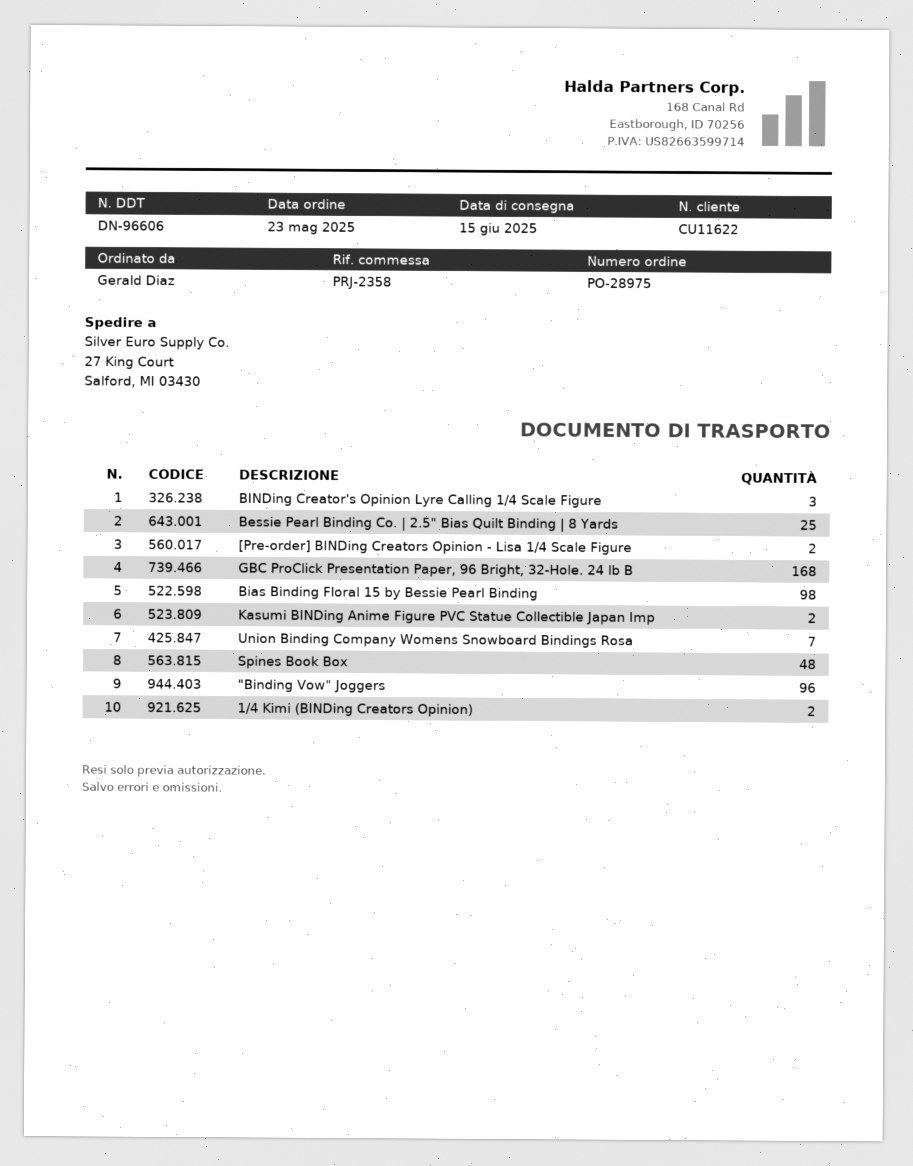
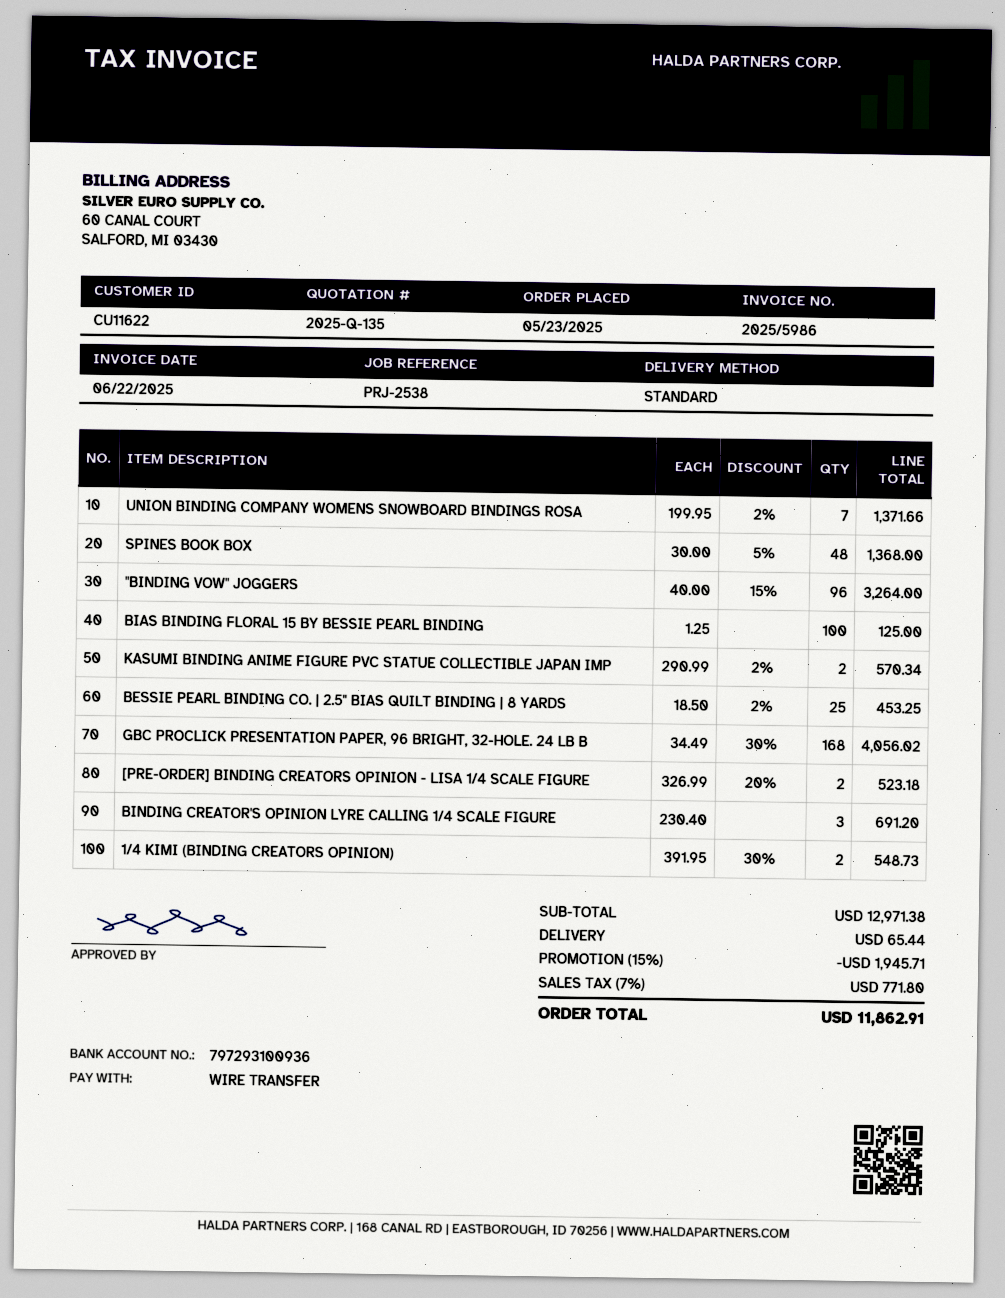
reference: PRJ-2358 -> PRJ-2538
Bias Binding Floral 15 by Bessie Pearl Binding: 98 -> 100

